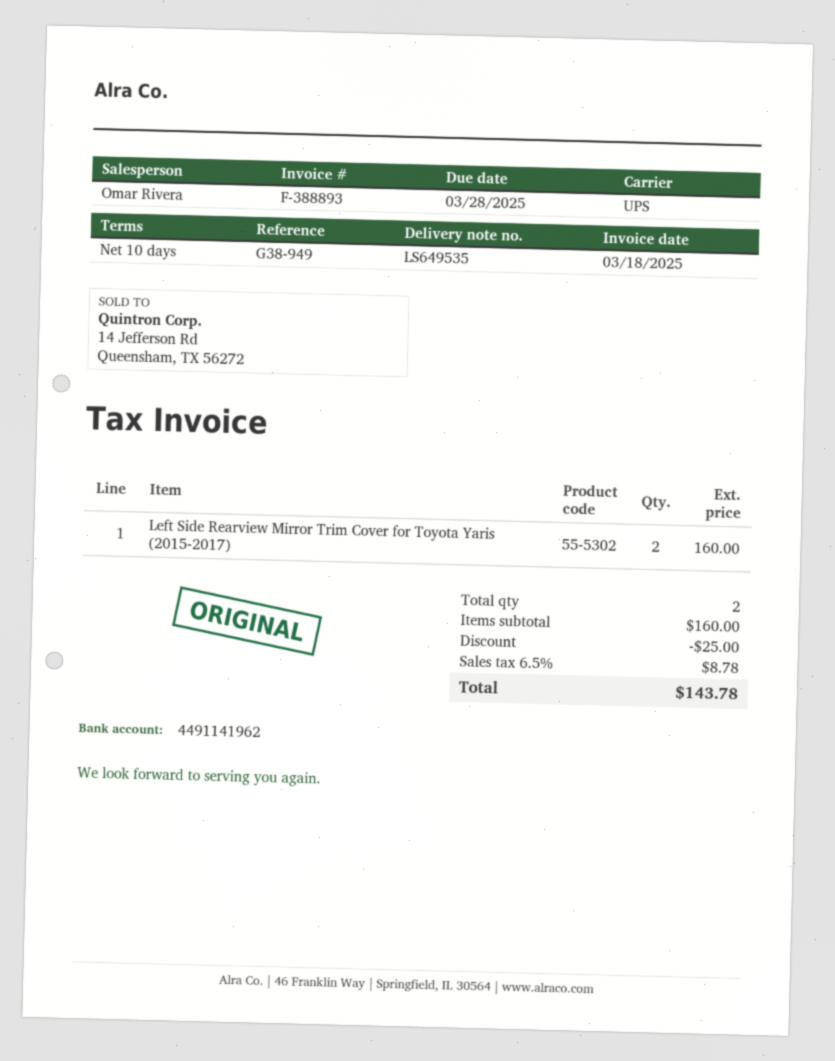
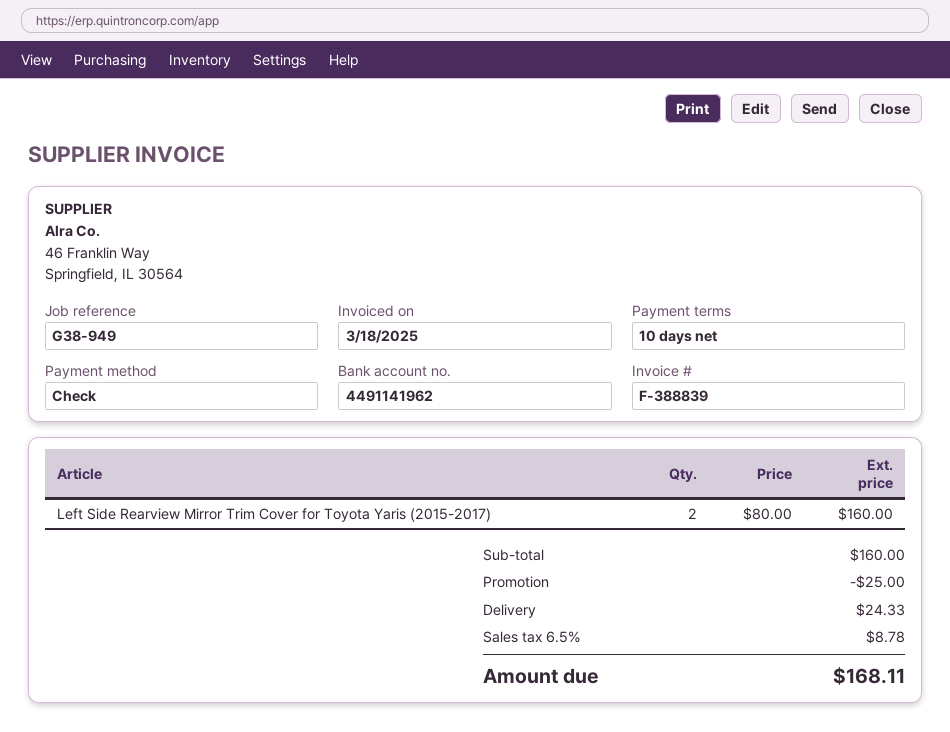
invoice number: F-388893 -> F-388839
shipping: none -> 24.33
total: 143.78 -> 168.11

